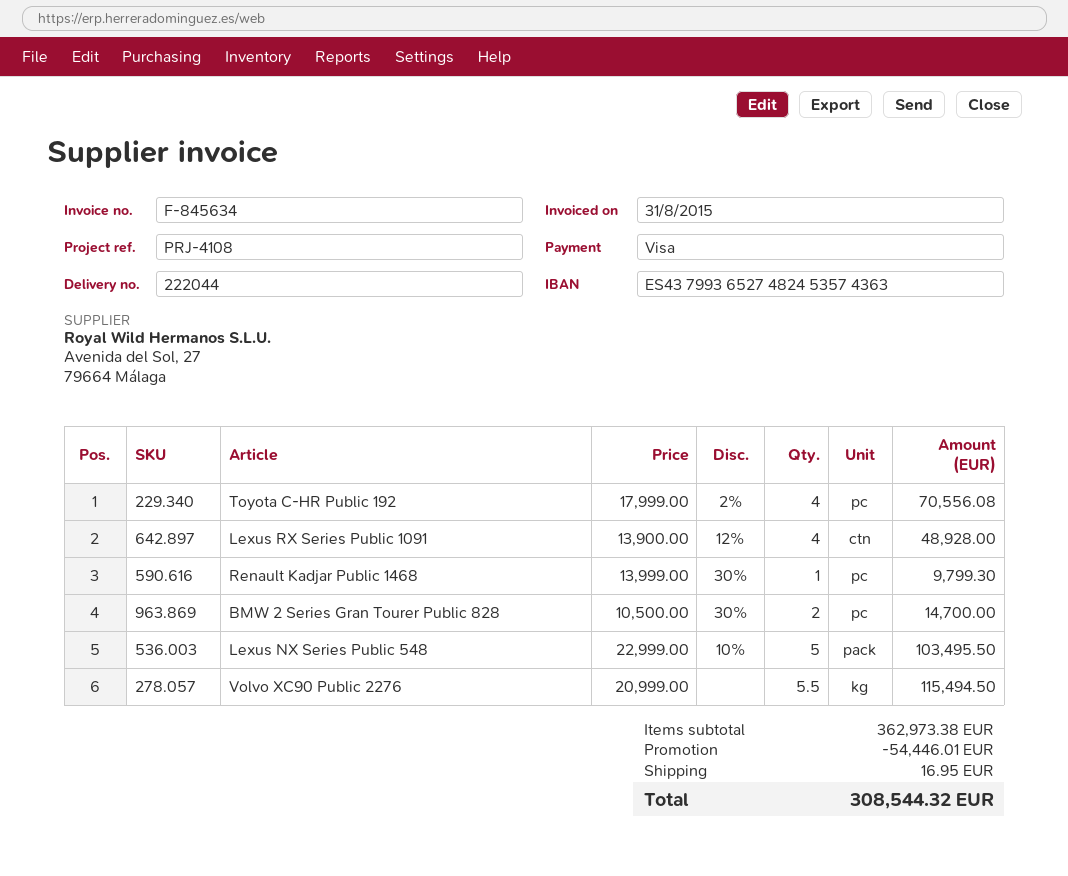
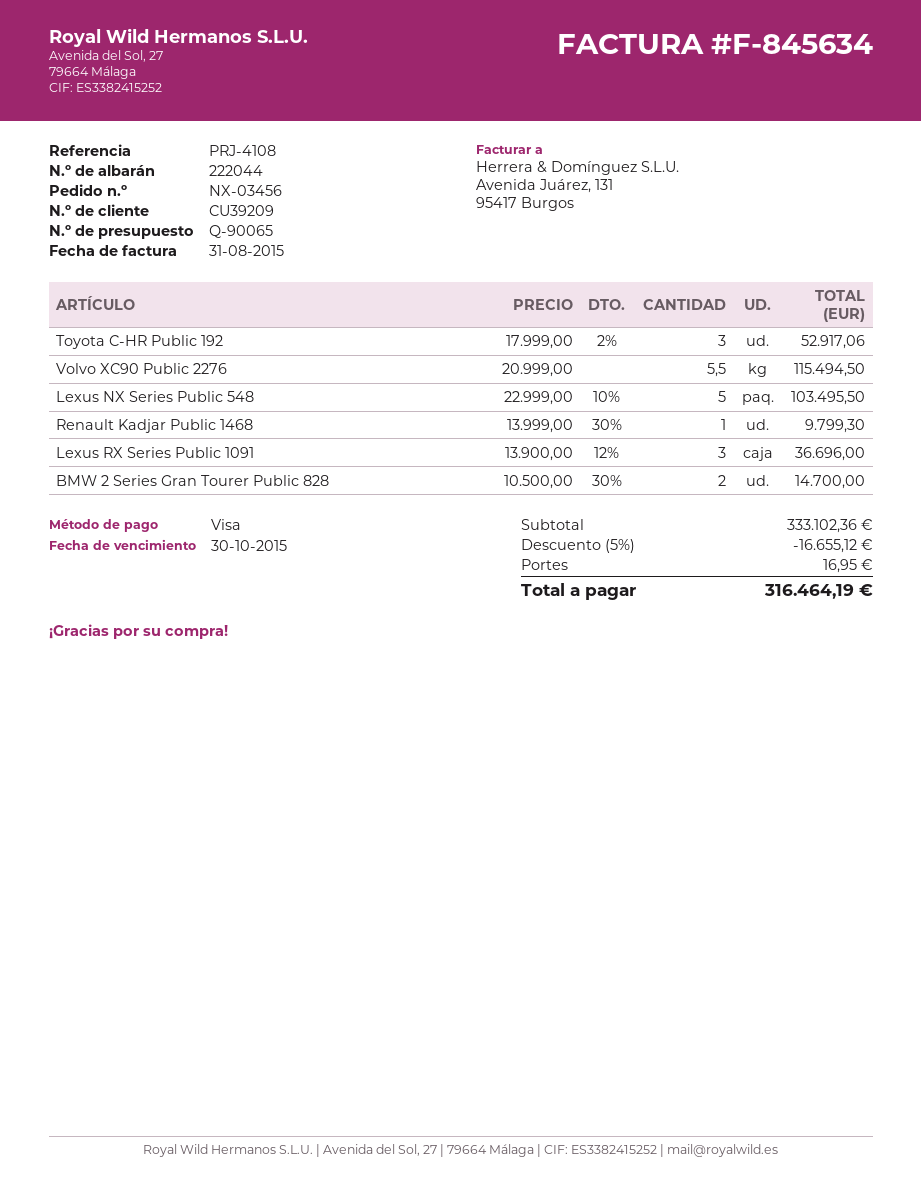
Toyota C-HR Public 192: 4 x 17999.00 - 2% = 70556.08 -> 3 x 17999.00 - 2% = 52917.06
Lexus RX Series Public 1091: 4 x 13900.00 - 12% = 48928.00 -> 3 x 13900.00 - 12% = 36696.00
subtotal: 362973.38 -> 333102.36
discount: 54446.01 -> 16655.12
total: 308544.32 -> 316464.19

